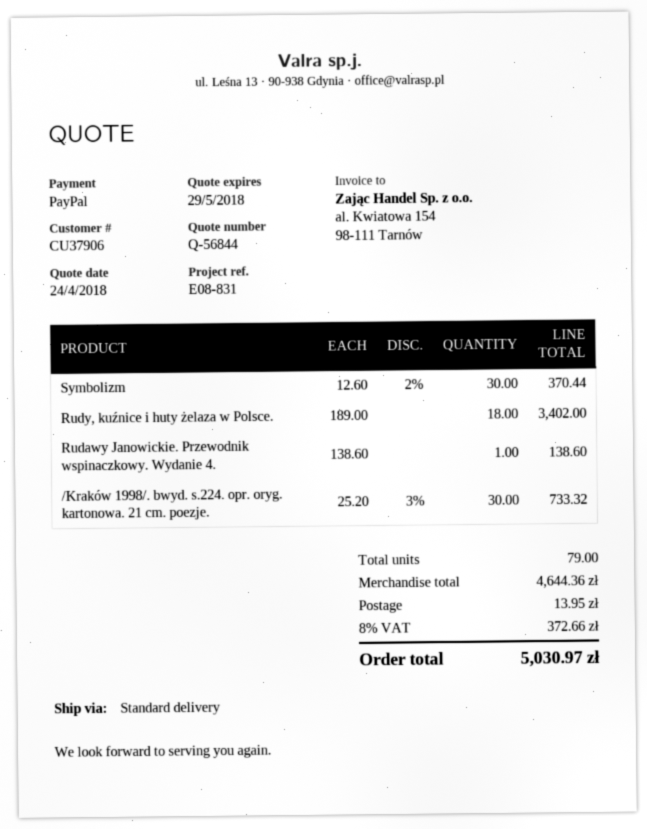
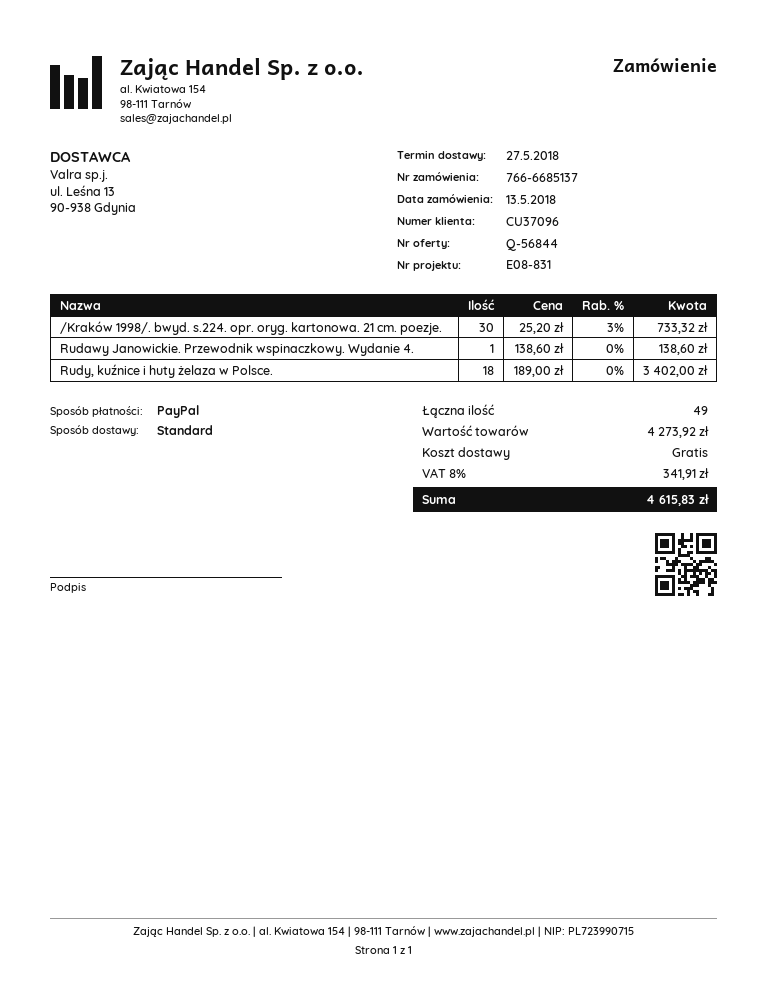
customer number: CU37906 -> CU37096
Symbolizm: 30 x 12.60 - 2% = 370.44 -> none
total quantity: 79 -> 49
subtotal: 4644.36 -> 4273.92
shipping: 13.95 -> 0.00
tax: 8% = 372.66 -> 8% = 341.91
total: 5030.97 -> 4615.83

